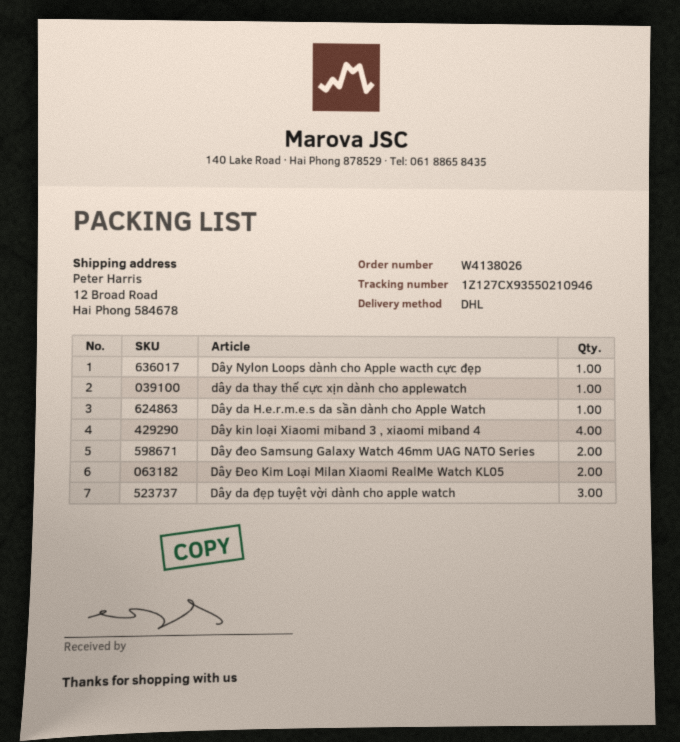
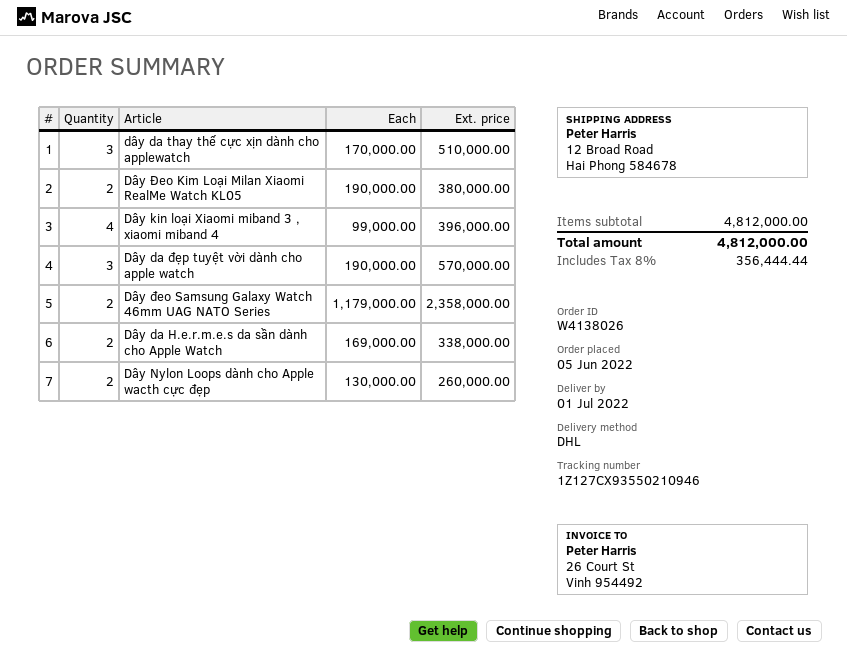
Dây Nylon Loops dành cho Apple wacth cực đẹp: 1 -> 2
dây da thay thế cực xịn dành cho applewatch: 1 -> 3
Dây da H.e.r.m.e.s da sần dành cho Apple Watch: 1 -> 2

